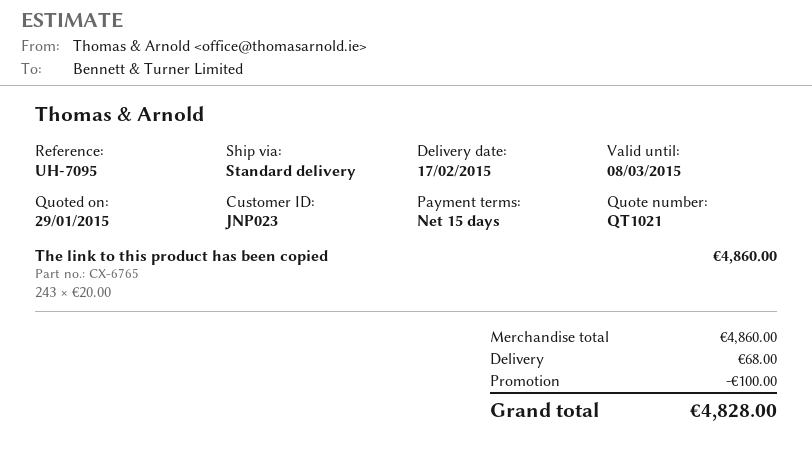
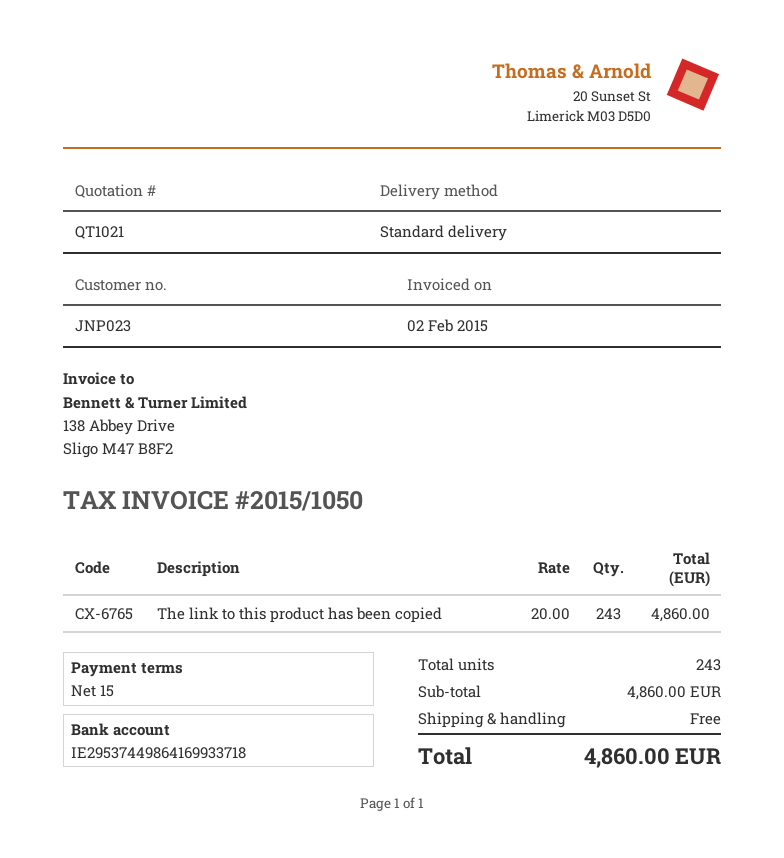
discount: 100.00 -> none
shipping: 68.00 -> 0.00
total: 4828.00 -> 4860.00

